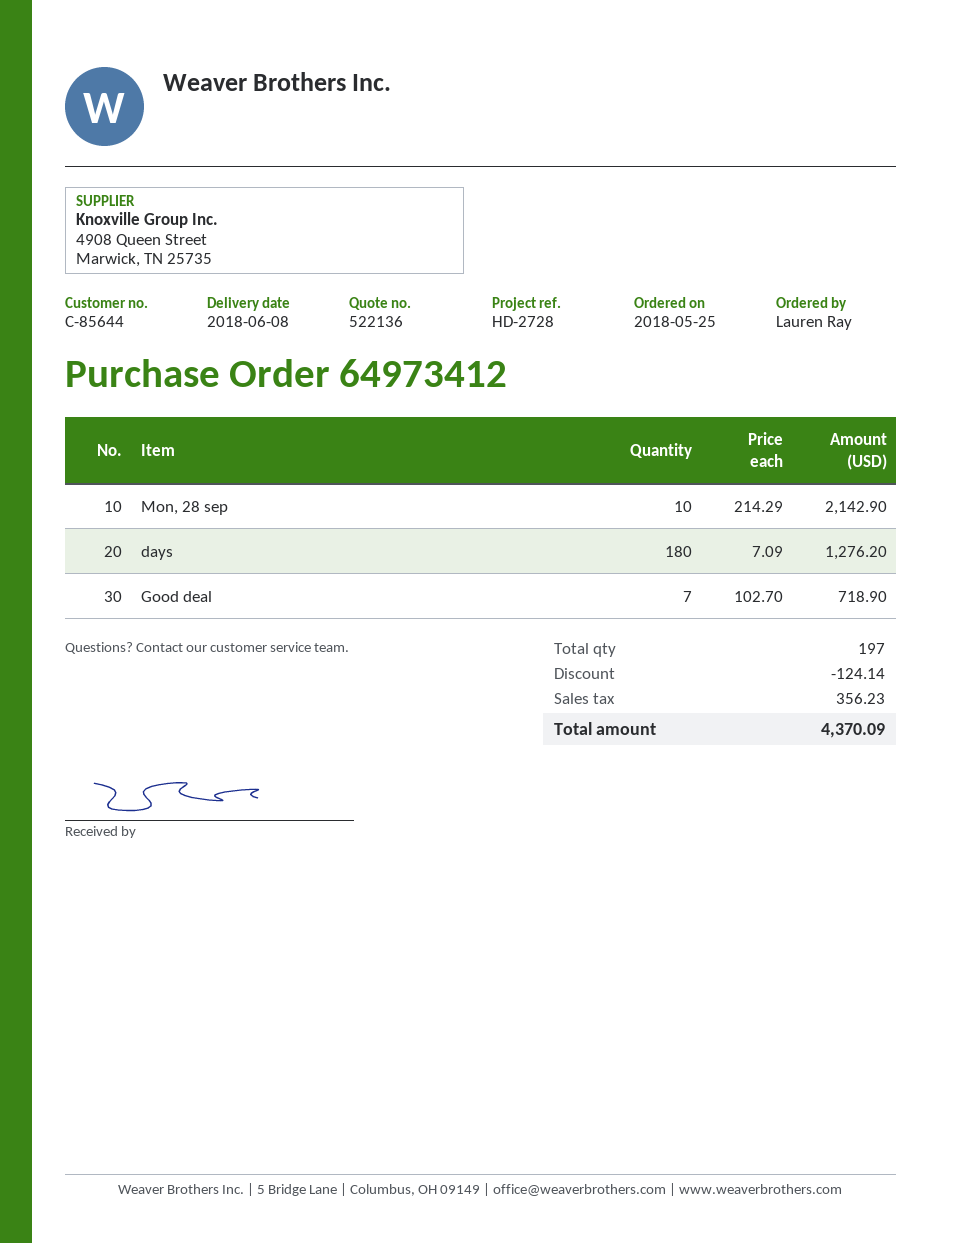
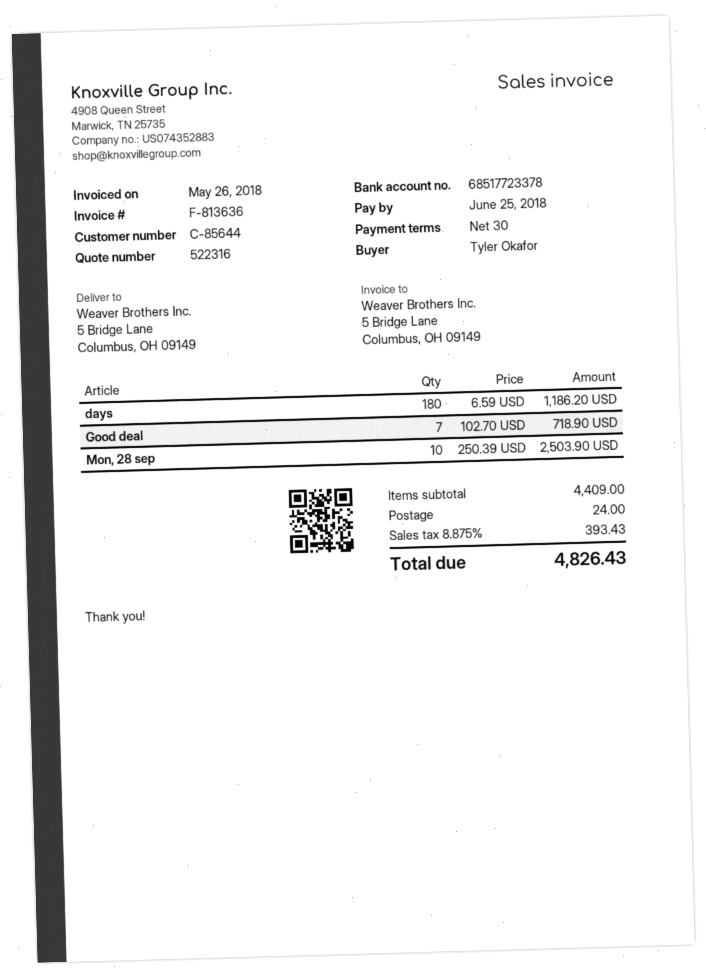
quote number: 522136 -> 522316
ordered by: Lauren Ray -> Tyler Okafor
Mon, 28 sep: 10 x 214.29 = 2142.90 -> 10 x 250.39 = 2503.90
days: 180 x 7.09 = 1276.20 -> 180 x 6.59 = 1186.20
discount: 124.14 -> none
shipping: none -> 24.00
tax: 356.23 -> 393.43
total: 4370.09 -> 4826.43

